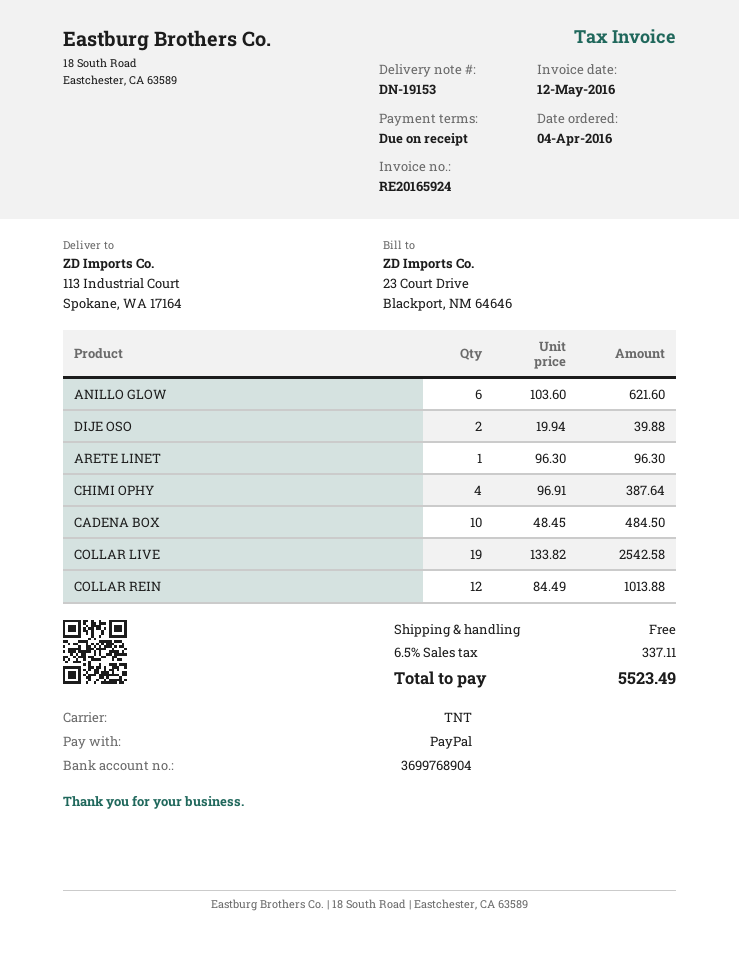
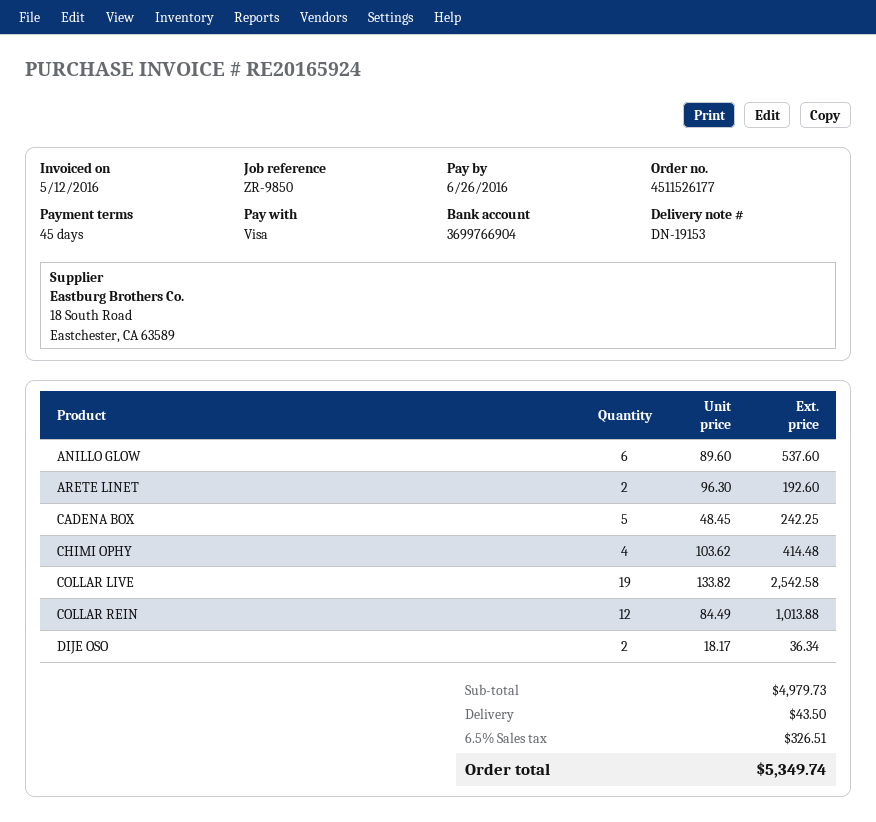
payment terms: on receipt -> 45 days
payment method: PayPal -> Visa
bank account: 3699768904 -> 3699766904
ANILLO GLOW: 6 x 103.60 = 621.60 -> 6 x 89.60 = 537.60
DIJE OSO: 2 x 19.94 = 39.88 -> 2 x 18.17 = 36.34
ARETE LINET: 1 x 96.30 = 96.30 -> 2 x 96.30 = 192.60
CHIMI OPHY: 4 x 96.91 = 387.64 -> 4 x 103.62 = 414.48
CADENA BOX: 10 x 48.45 = 484.50 -> 5 x 48.45 = 242.25
shipping: 0.00 -> 43.50
tax: 6.5% = 337.11 -> 6.5% = 326.51
total: 5523.49 -> 5349.74

